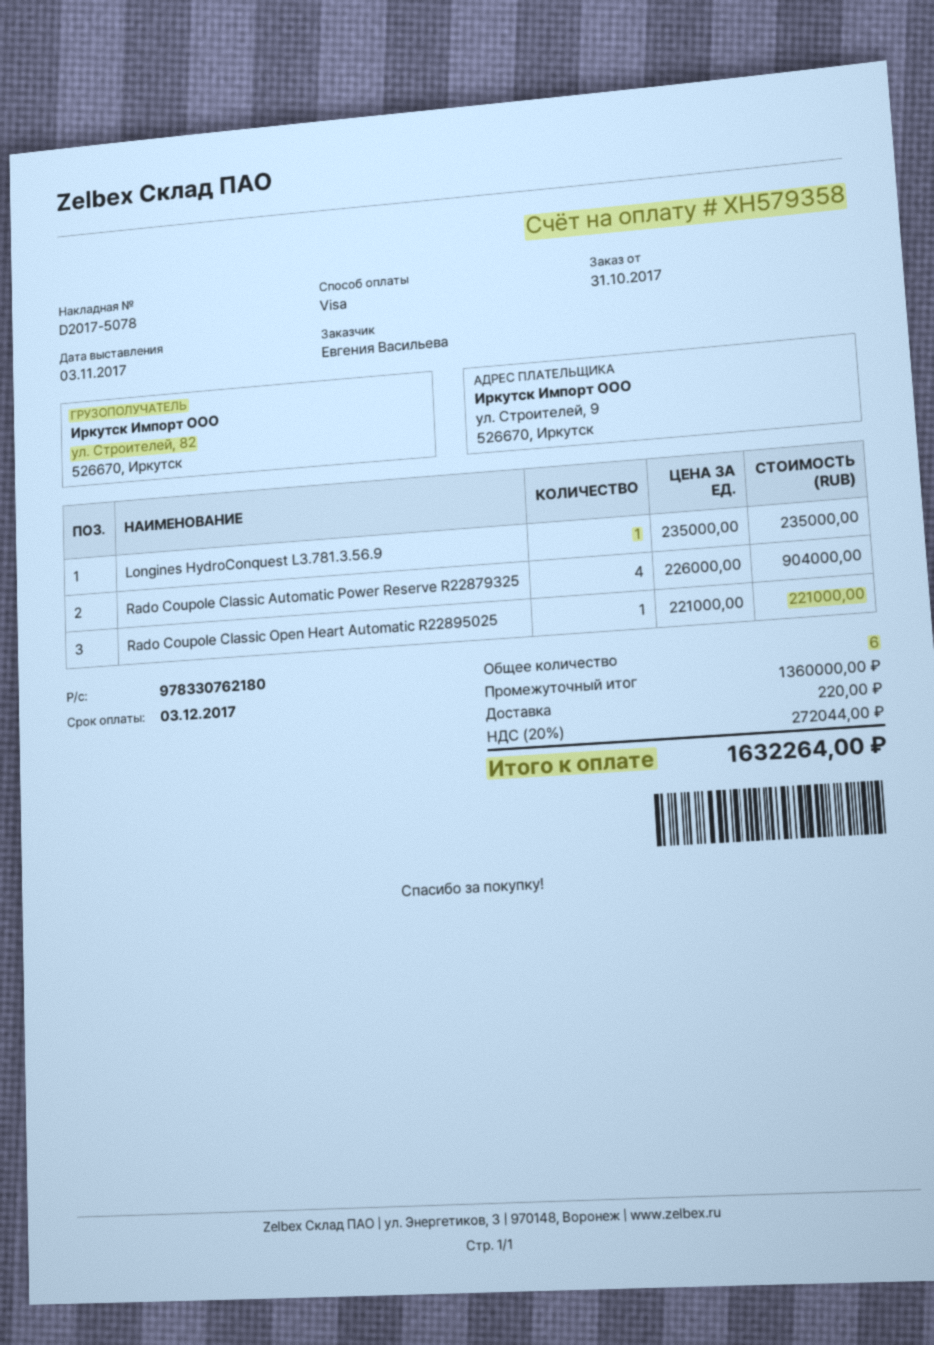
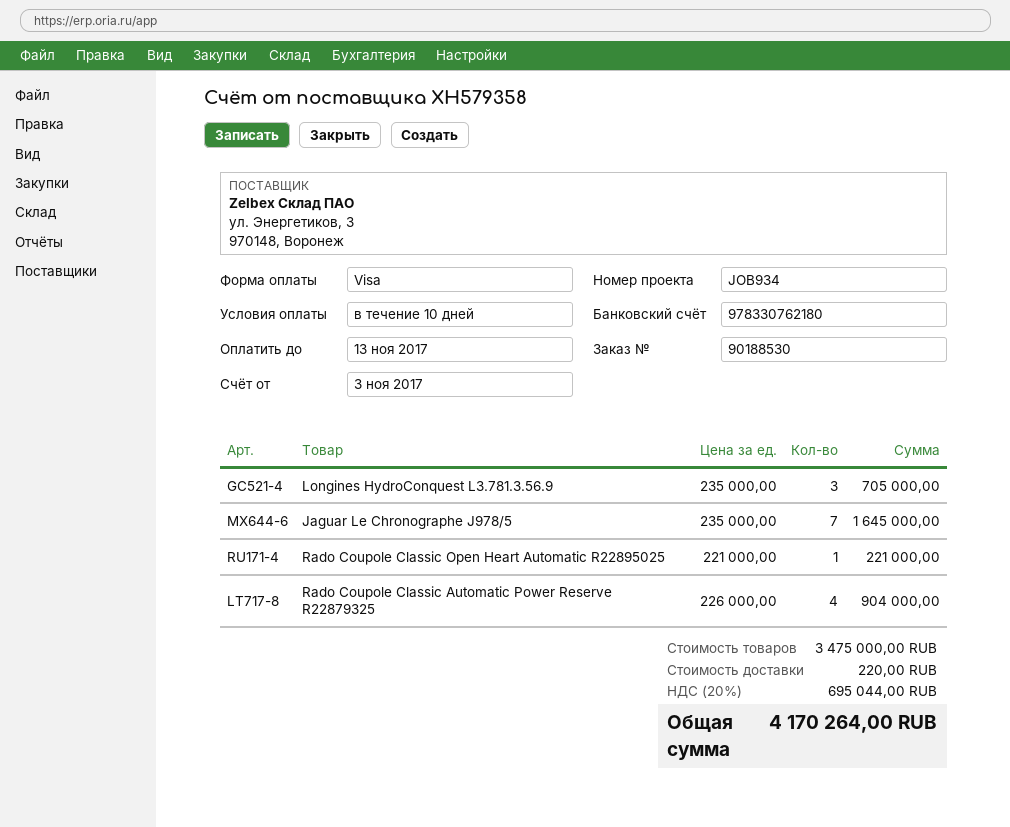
due date: 2017-12-03 -> 2017-11-13
Longines HydroConquest L3.781.3.56.9: 1 x 235000.00 = 235000.00 -> 3 x 235000.00 = 705000.00
Jaguar Le Chronographe J978/5: none -> 7 x 235000.00 = 1645000.00
subtotal: 1360000.00 -> 3475000.00
tax: 20% = 272044.00 -> 20% = 695044.00
total: 1632264.00 -> 4170264.00

